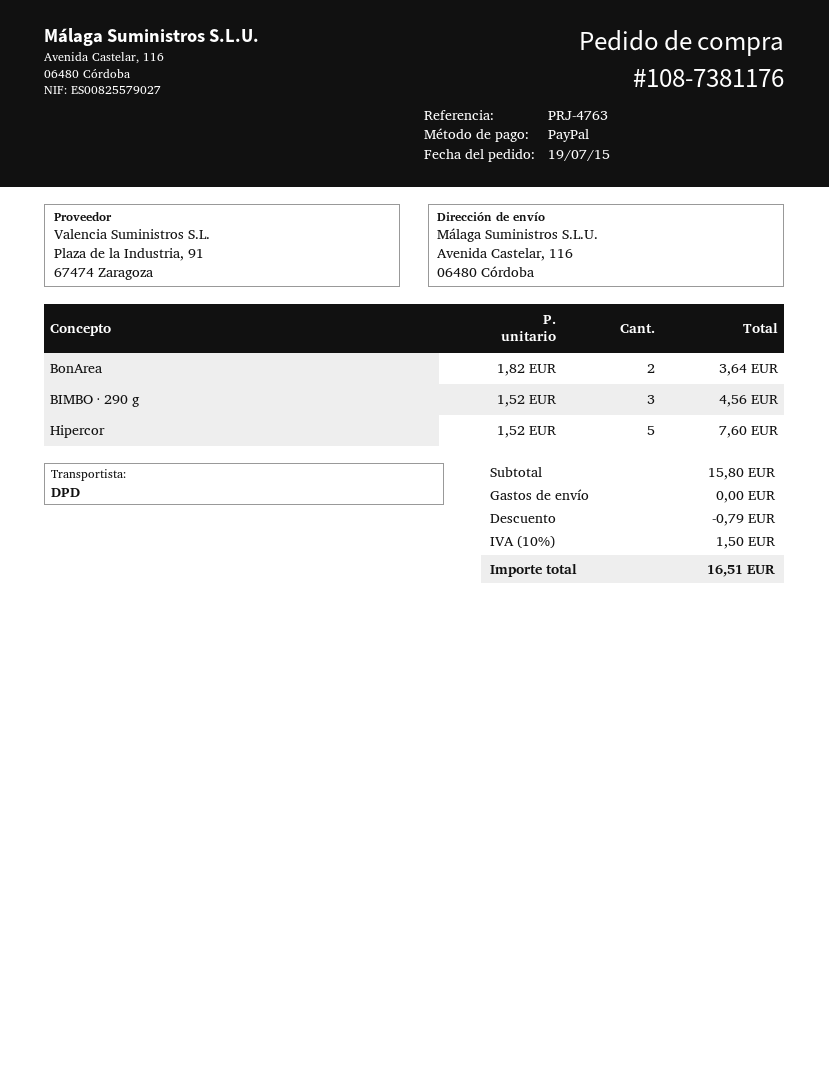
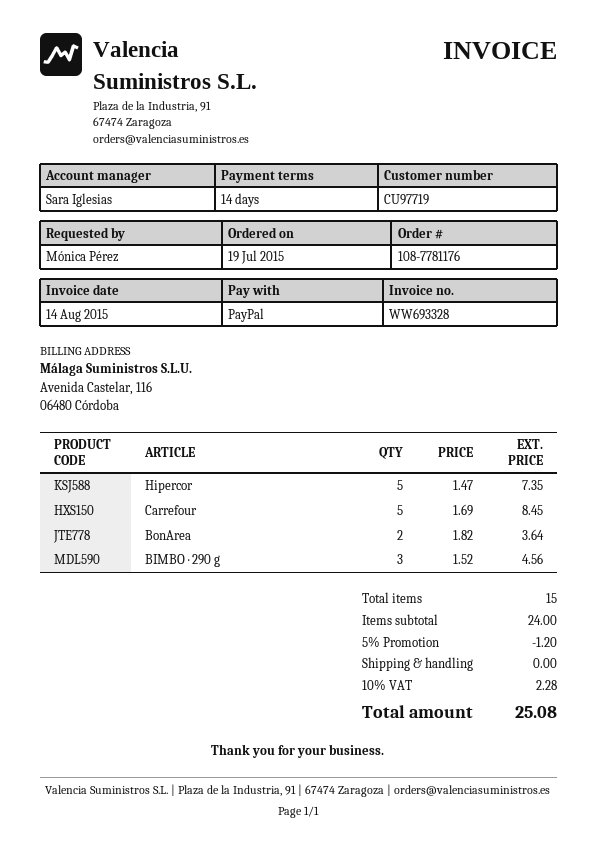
order number: 108-7381176 -> 108-7781176
Hipercor: 5 x 1.52 = 7.60 -> 5 x 1.47 = 7.35
Carrefour: none -> 5 x 1.69 = 8.45
subtotal: 15.80 -> 24.00
discount: 0.79 -> 1.20
tax: 10% = 1.50 -> 10% = 2.28
total: 16.51 -> 25.08

